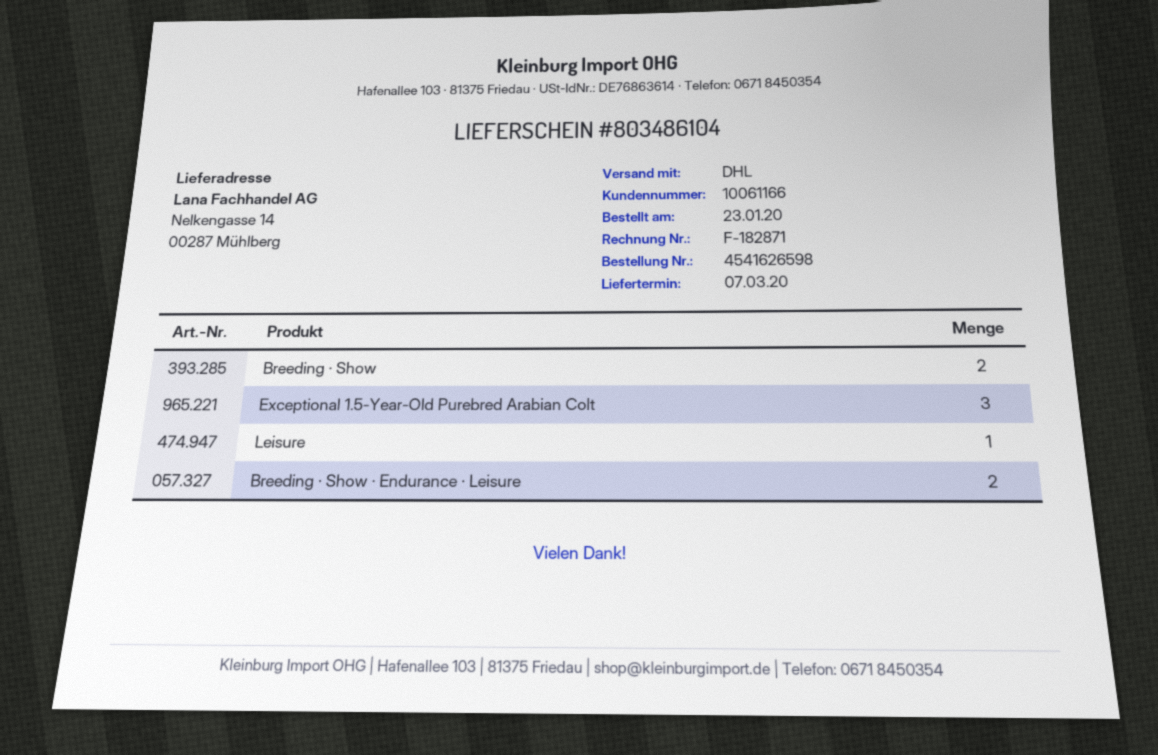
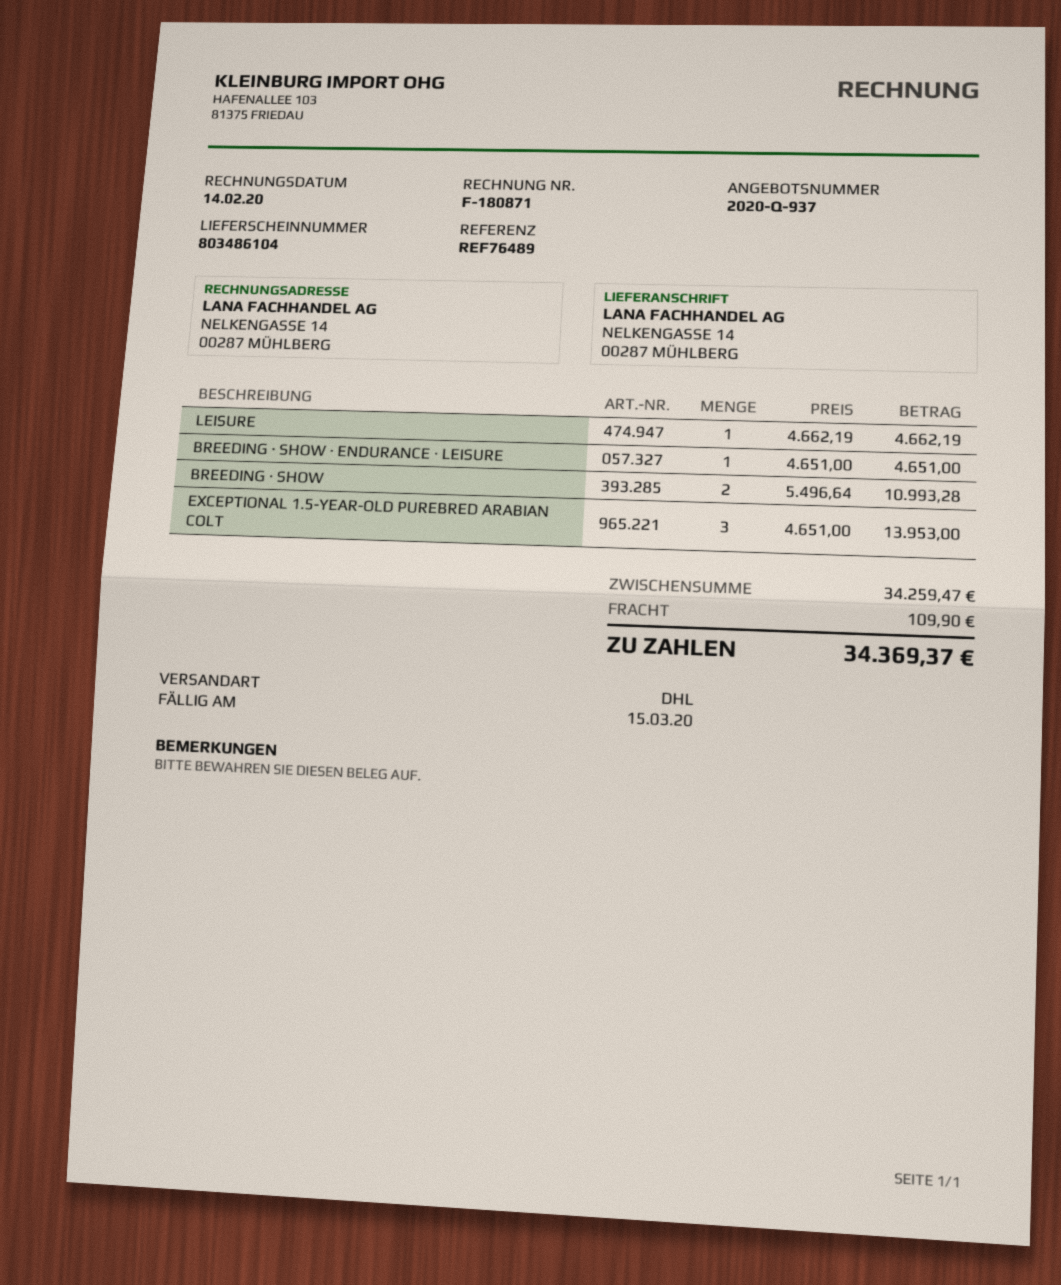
invoice number: F-182871 -> F-180871
Breeding · Show · Endurance · Leisure: 2 -> 1

